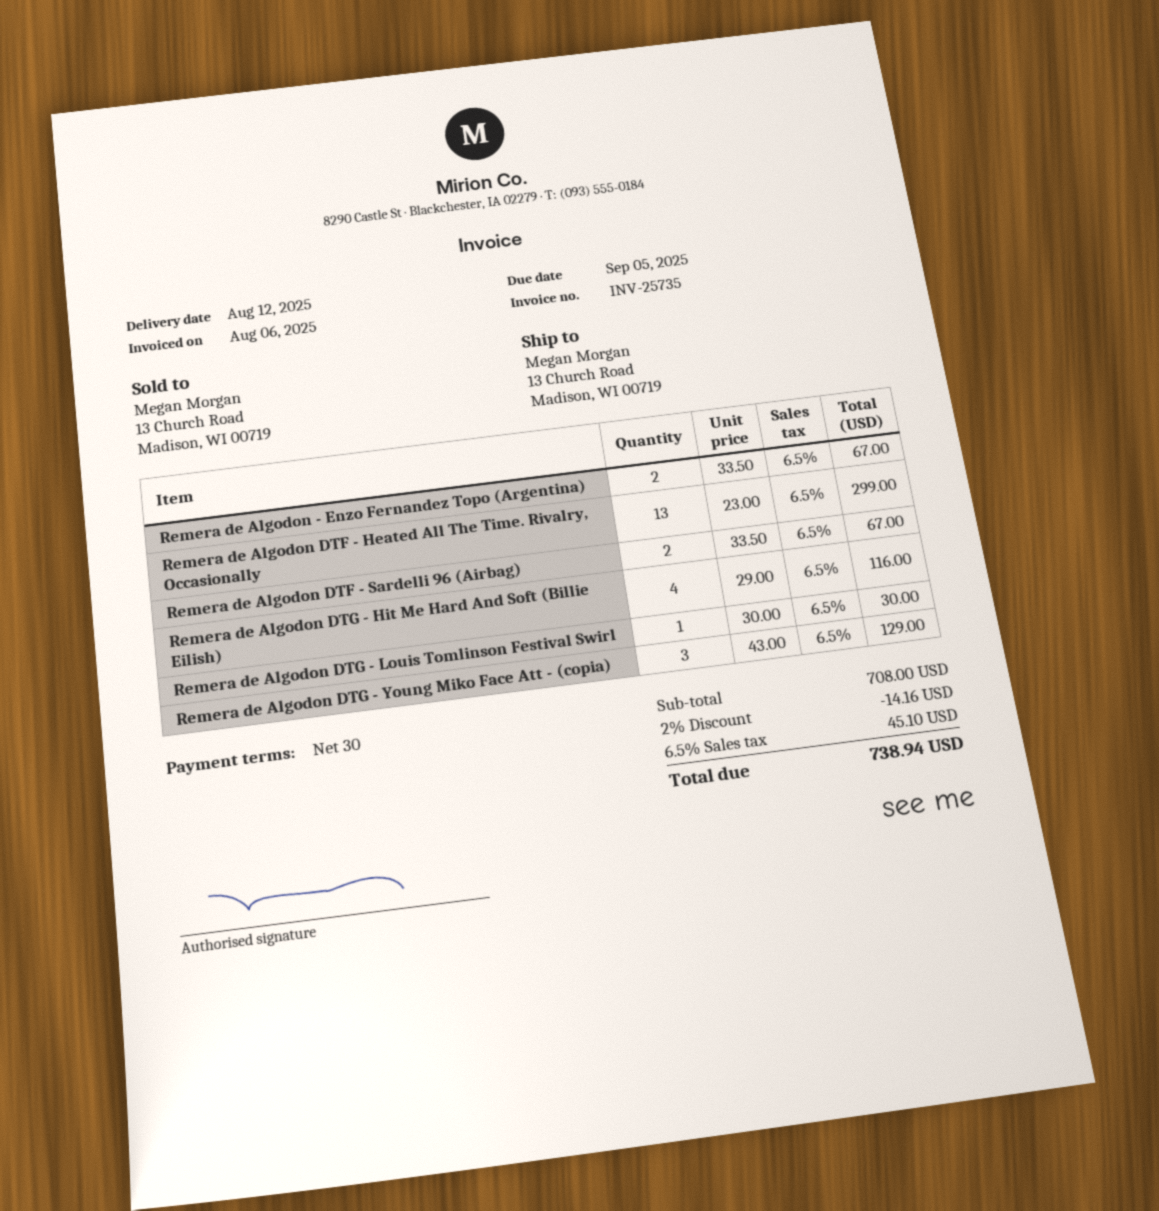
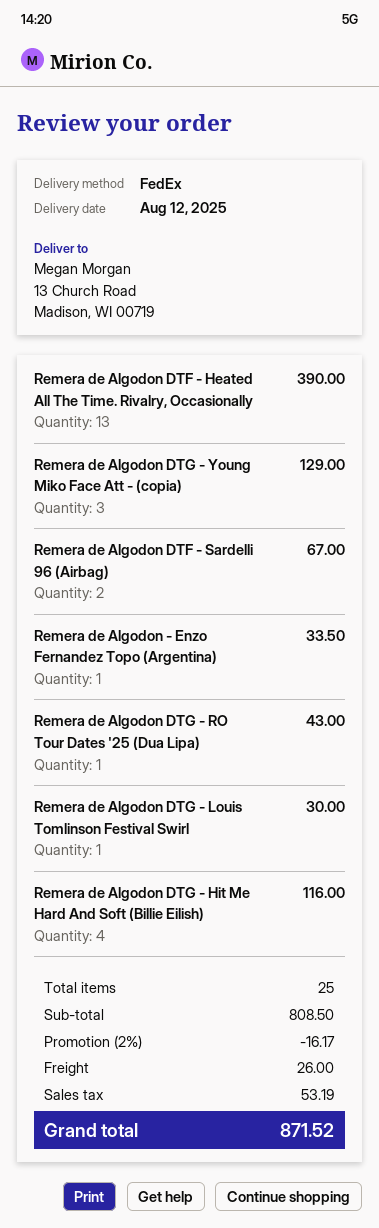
Remera de Algodon - Enzo Fernandez Topo (Argentina): 2 for 67.00 -> 1 for 33.50
Remera de Algodon DTF - Heated All The Time. Rivalry, Occasionally: 13 for 299.00 -> 13 for 390.00
Remera de Algodon DTG - RO Tour Dates '25 (Dua Lipa): none -> 1 for 43.00
subtotal: 708.00 -> 808.50
discount: 2% = 14.16 -> 2% = 16.17
shipping: none -> 26.00
tax: 45.10 -> 53.19
total: 738.94 -> 871.52

